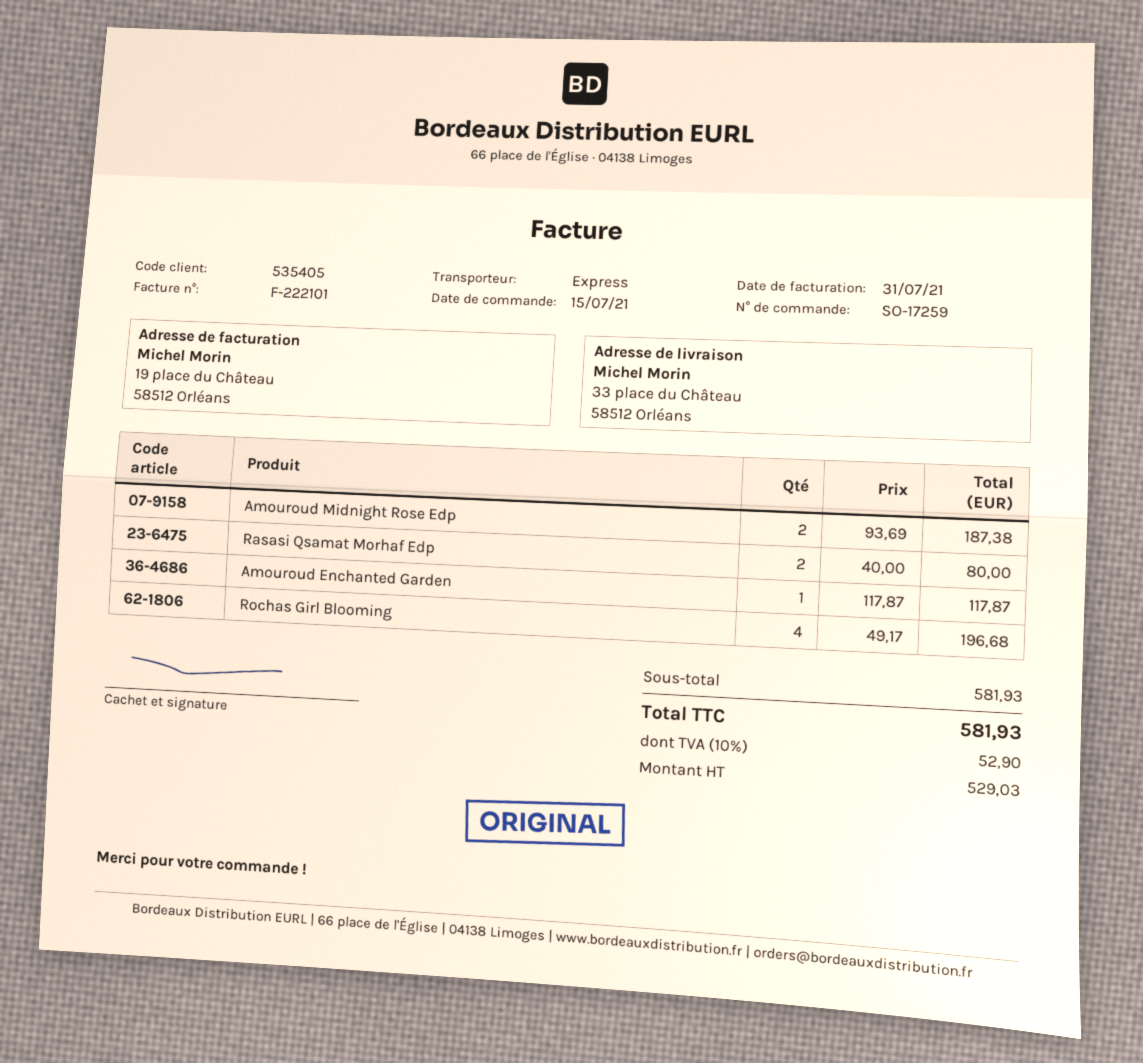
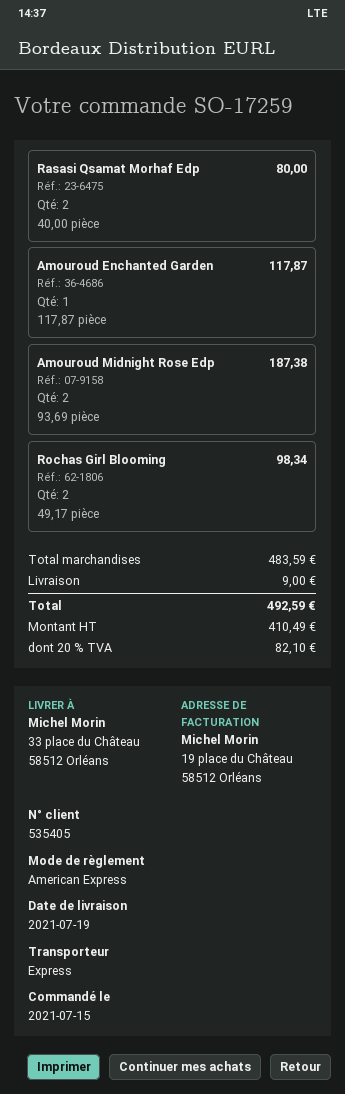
Rochas Girl Blooming: 4 x 49.17 = 196.68 -> 2 x 49.17 = 98.34
subtotal: 581.93 -> 483.59
shipping: none -> 9.00
net: 529.03 -> 410.49
tax: 10% = 52.90 -> 20% = 82.10
total: 581.93 -> 492.59

